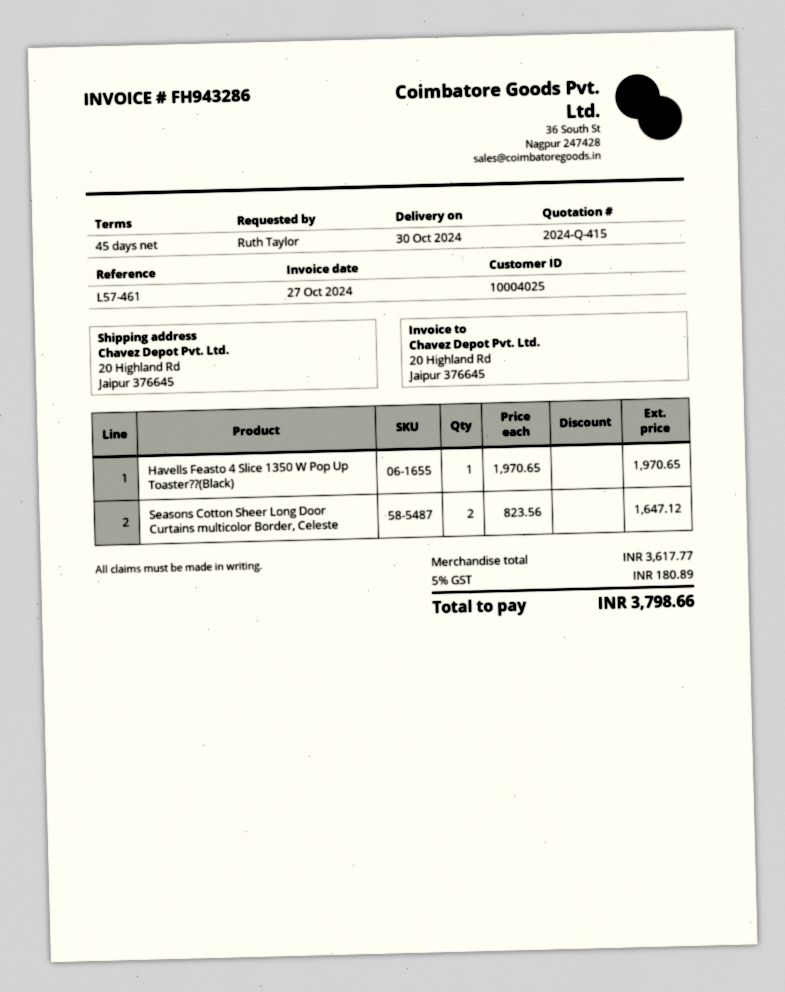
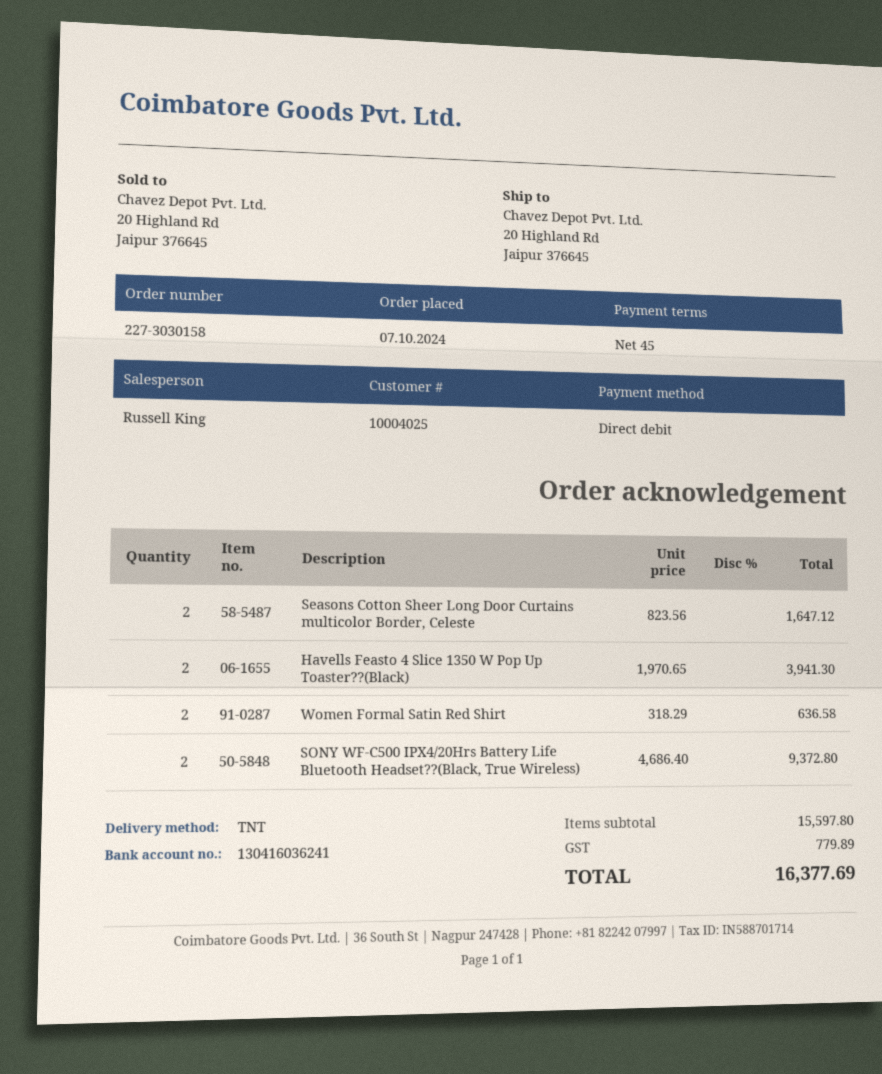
Havells Feasto 4 Slice 1350 W Pop Up Toaster??(Black): 1 x 1970.65 = 1970.65 -> 2 x 1970.65 = 3941.30
Women Formal Satin Red Shirt: none -> 2 x 318.29 = 636.58
SONY WF-C500 IPX4/20Hrs Battery Life Bluetooth Headset??(Black, True Wireless): none -> 2 x 4686.40 = 9372.80
subtotal: 3617.77 -> 15597.80
tax: 180.89 -> 779.89
total: 3798.66 -> 16377.69

